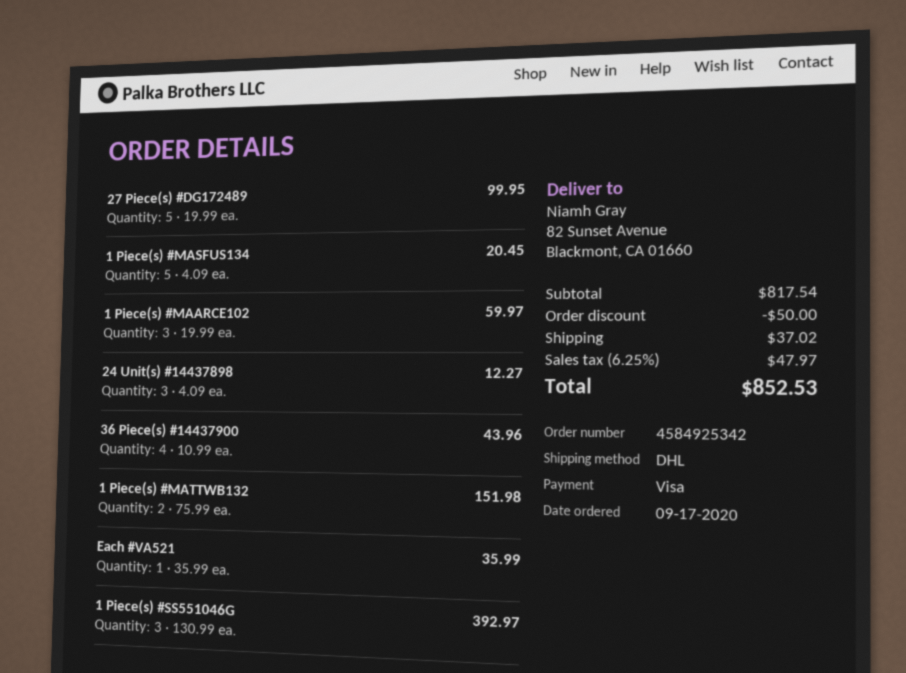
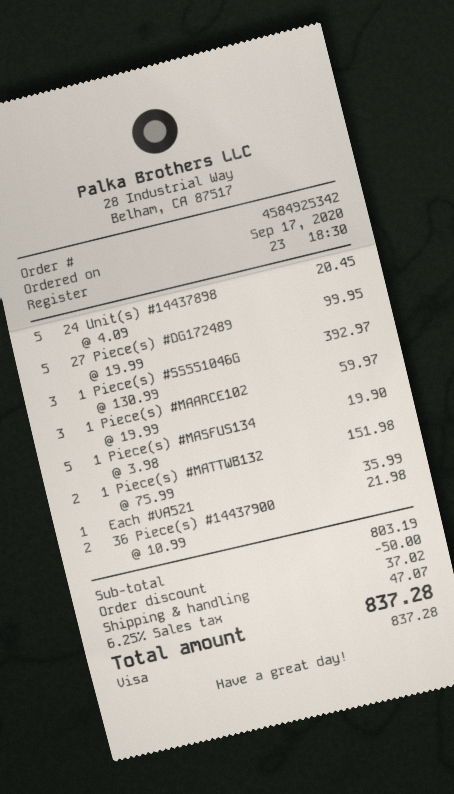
1 Piece(s) #MASFUS134: 5 x 4.09 = 20.45 -> 5 x 3.98 = 19.90
24 Unit(s) #14437898: 3 x 4.09 = 12.27 -> 5 x 4.09 = 20.45
36 Piece(s) #14437900: 4 x 10.99 = 43.96 -> 2 x 10.99 = 21.98
subtotal: 817.54 -> 803.19
tax: 6.25% = 47.97 -> 6.25% = 47.07
total: 852.53 -> 837.28

